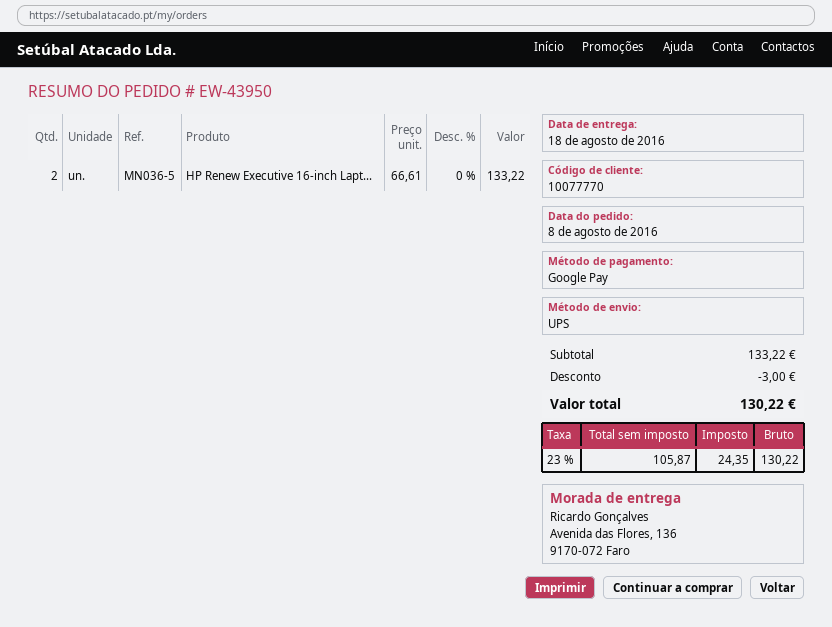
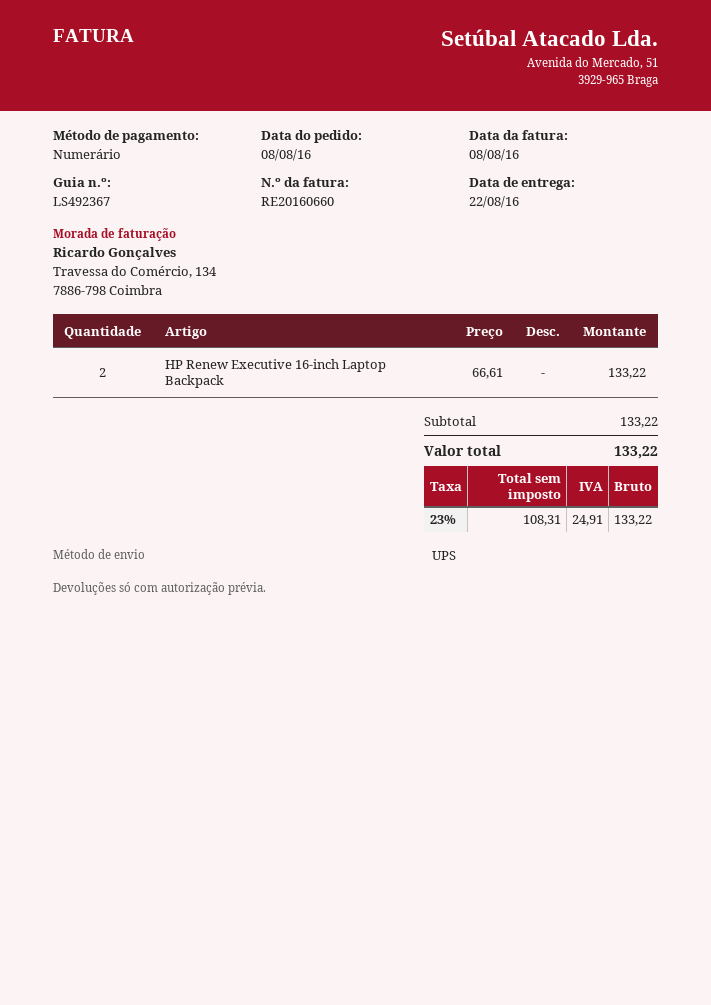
delivery date: 2016-08-18 -> 2016-08-22
payment method: Google Pay -> cash
discount: 3.00 -> none
net: 105.87 -> 108.31
tax: 23% = 24.35 -> 23% = 24.91
total: 130.22 -> 133.22

